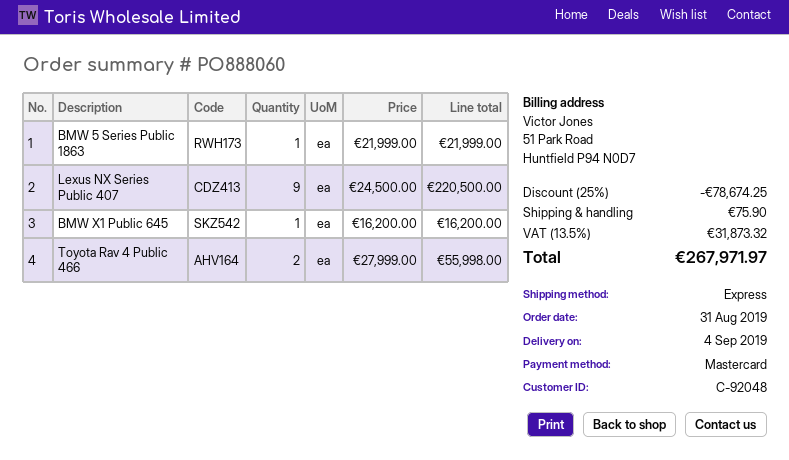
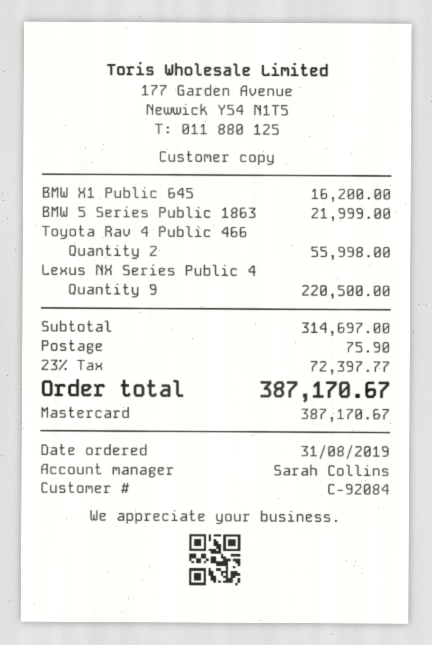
customer number: C-92048 -> C-92084
discount: 25% = 78674.25 -> none
tax: 13.5% = 31873.32 -> 23% = 72397.77
total: 267971.97 -> 387170.67

